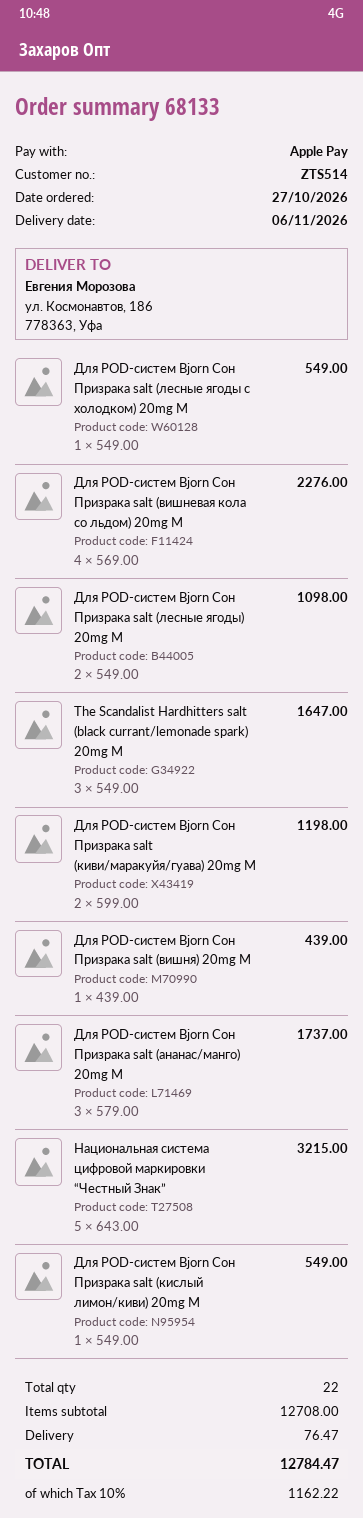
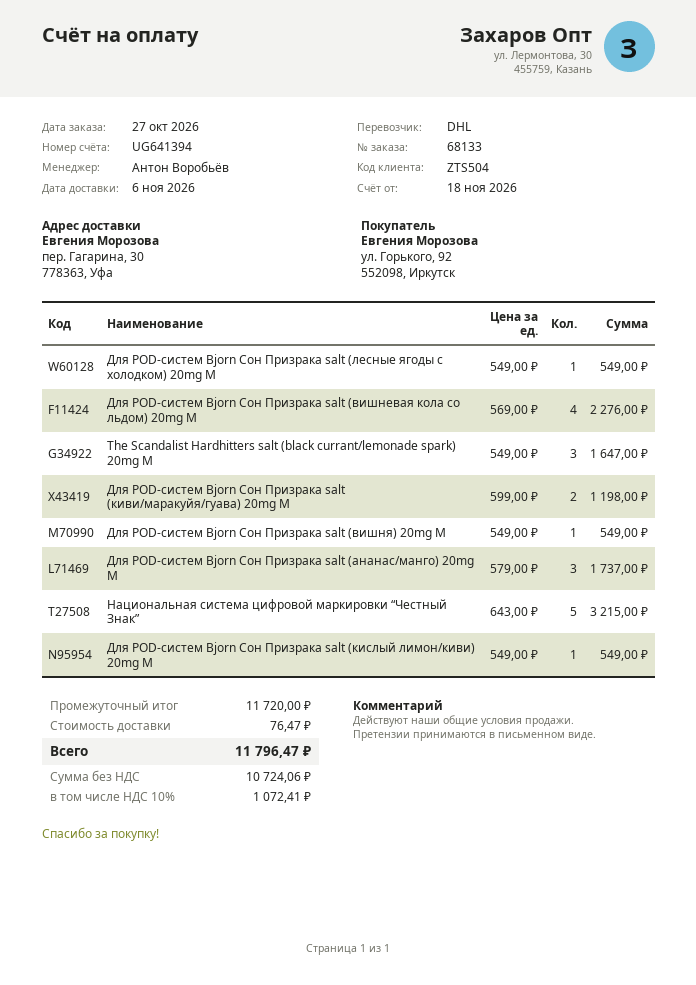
customer number: ZTS514 -> ZTS504
ship to: ул. Космонавтов, 186, 778363, Уфа -> пер. Гагарина, 30, 778363, Уфа
Для POD-систем Bjorn Сон Призрака salt (лесные ягоды) 20mg M: 2 x 549.00 = 1098.00 -> none
Для POD-систем Bjorn Сон Призрака salt (вишня) 20mg M: 1 x 439.00 = 439.00 -> 1 x 549.00 = 549.00
subtotal: 12708.00 -> 11720.00
tax: 10% = 1162.22 -> 10% = 1072.41
total: 12784.47 -> 11796.47

